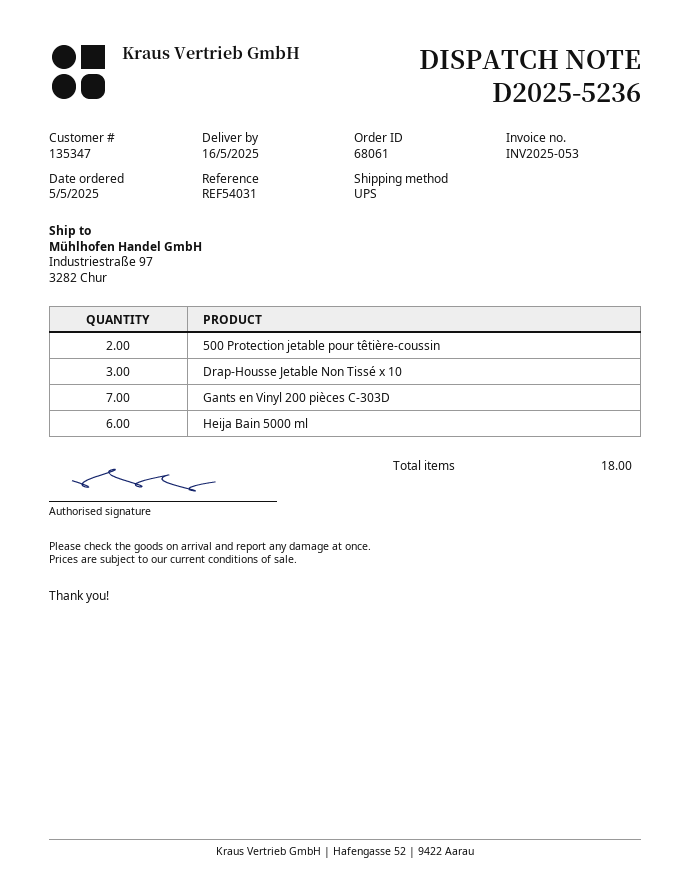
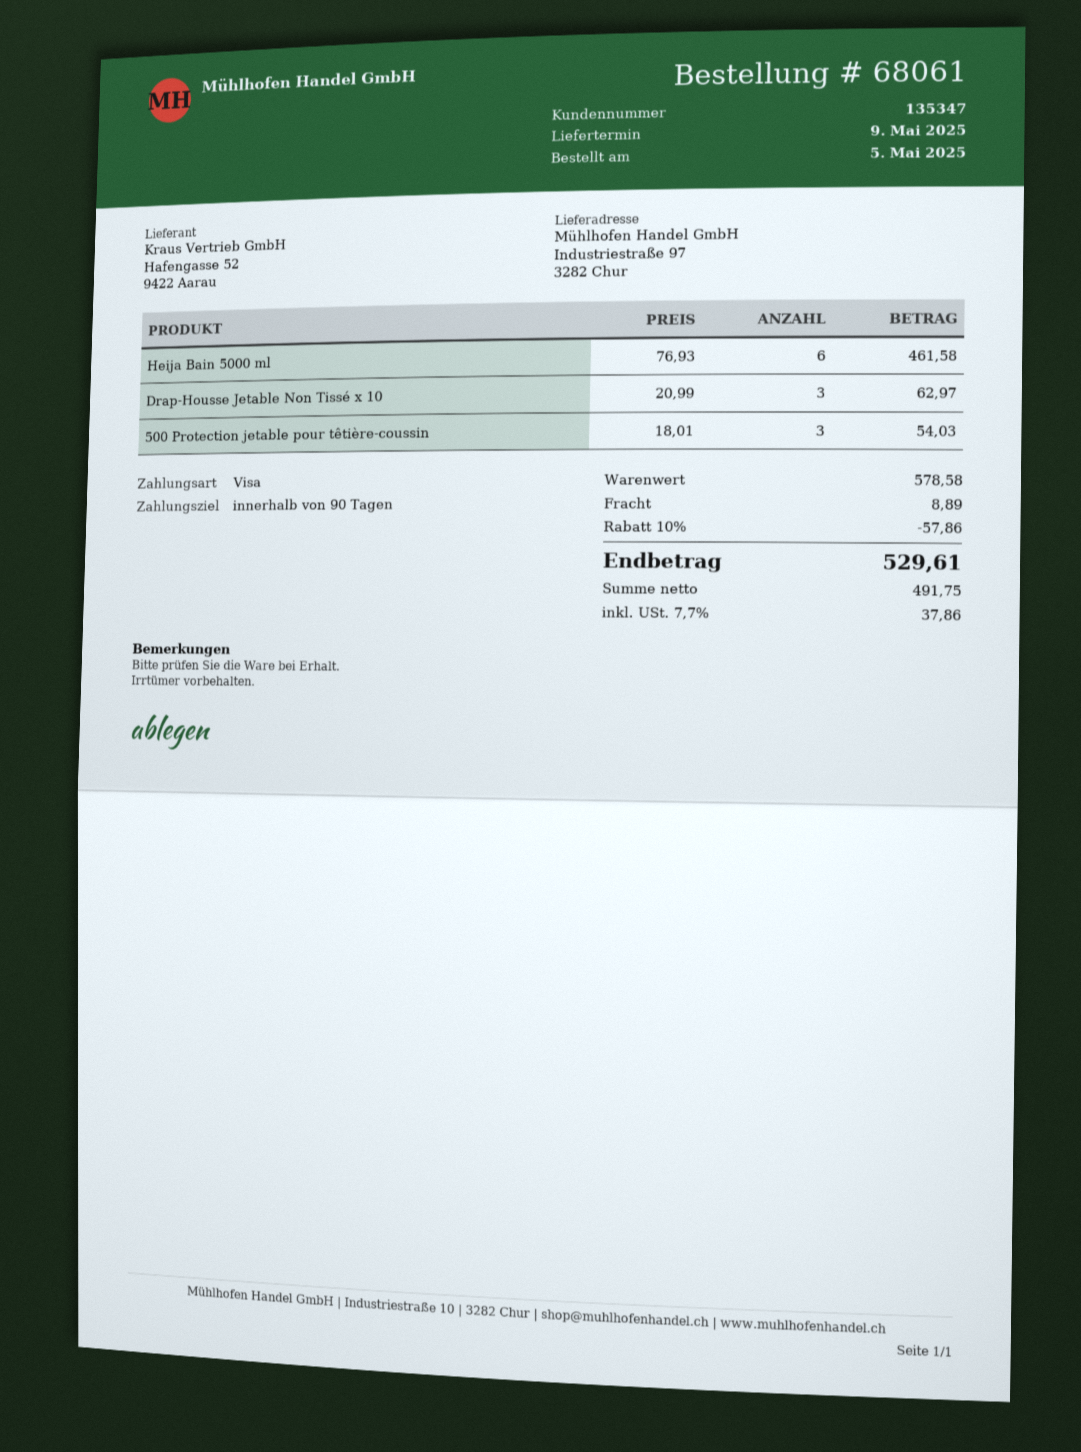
delivery date: 2025-05-16 -> 2025-05-09
500 Protection jetable pour têtière-coussin: 2 -> 3
Gants en Vinyl 200 pièces C-303D: 7 -> none

